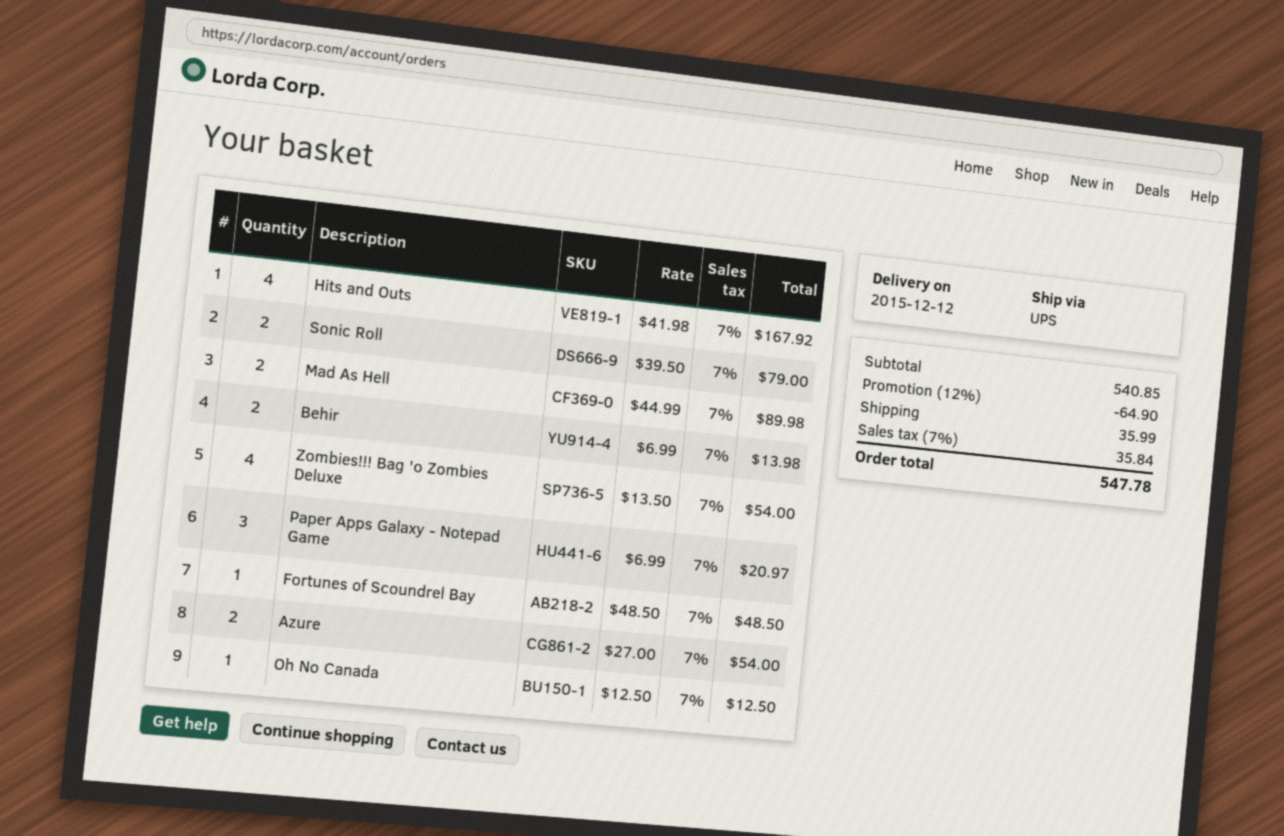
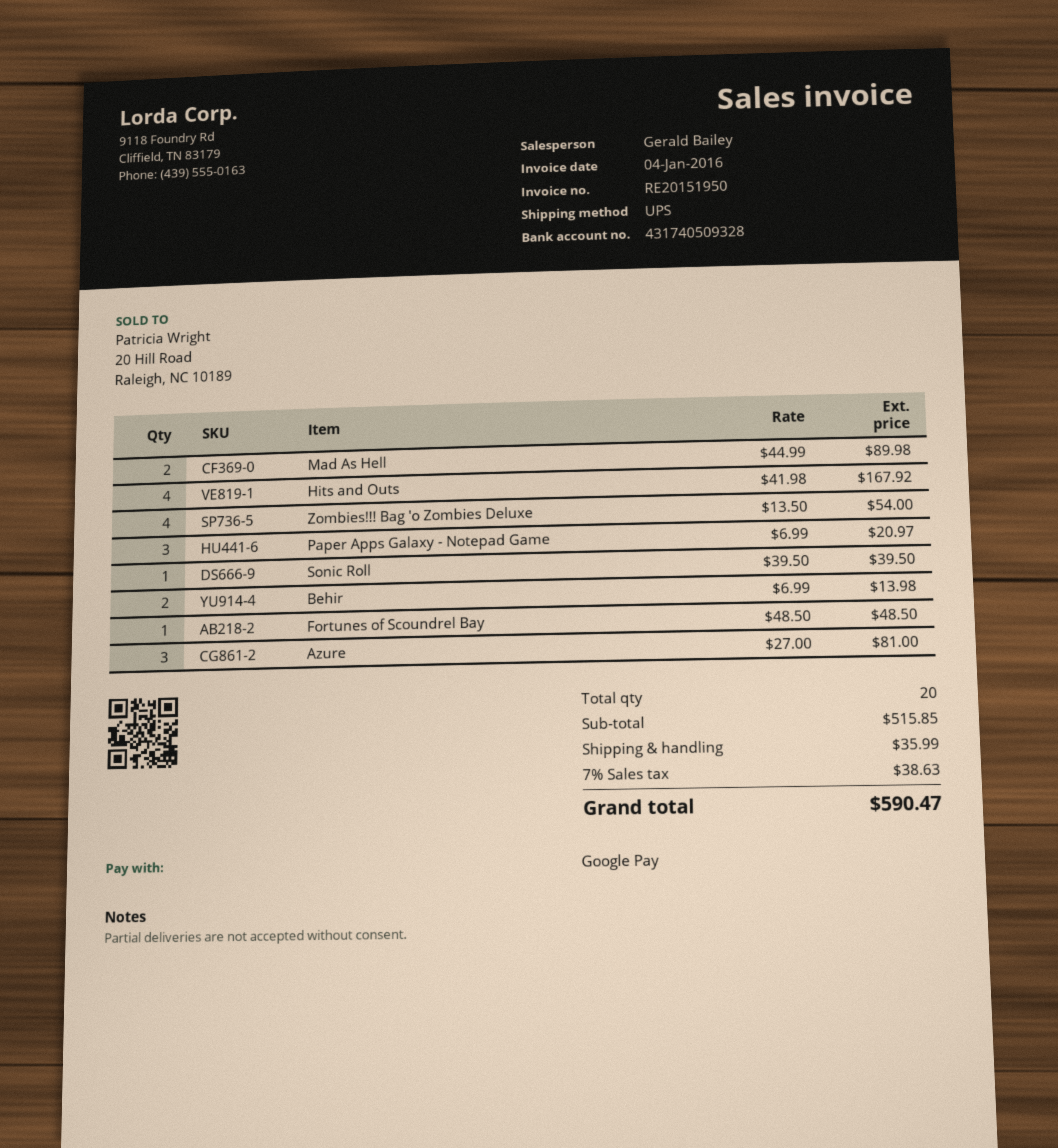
Sonic Roll: 2 x 39.50 = 79.00 -> 1 x 39.50 = 39.50
Azure: 2 x 27.00 = 54.00 -> 3 x 27.00 = 81.00
Oh No Canada: 1 x 12.50 = 12.50 -> none
subtotal: 540.85 -> 515.85
discount: 12% = 64.90 -> none
tax: 7% = 35.84 -> 7% = 38.63
total: 547.78 -> 590.47

